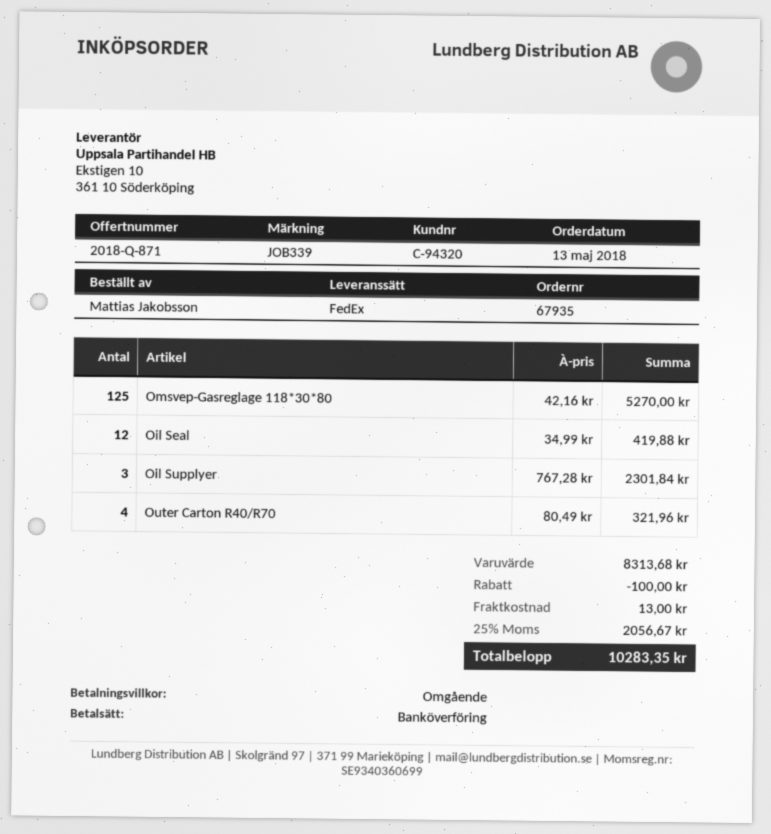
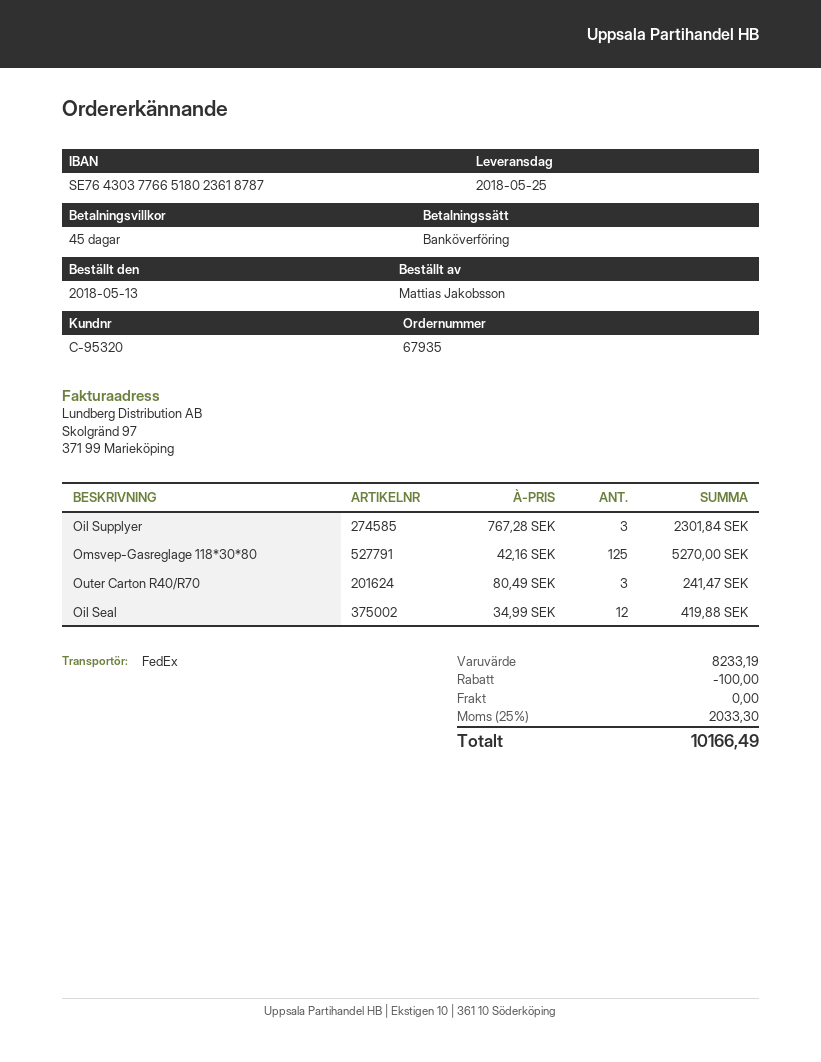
payment terms: on receipt -> 45 days
customer number: C-94320 -> C-95320
Outer Carton R40/R70: 4 x 80.49 = 321.96 -> 3 x 80.49 = 241.47
subtotal: 8313.68 -> 8233.19
shipping: 13.00 -> 0.00
tax: 25% = 2056.67 -> 25% = 2033.30
total: 10283.35 -> 10166.49

